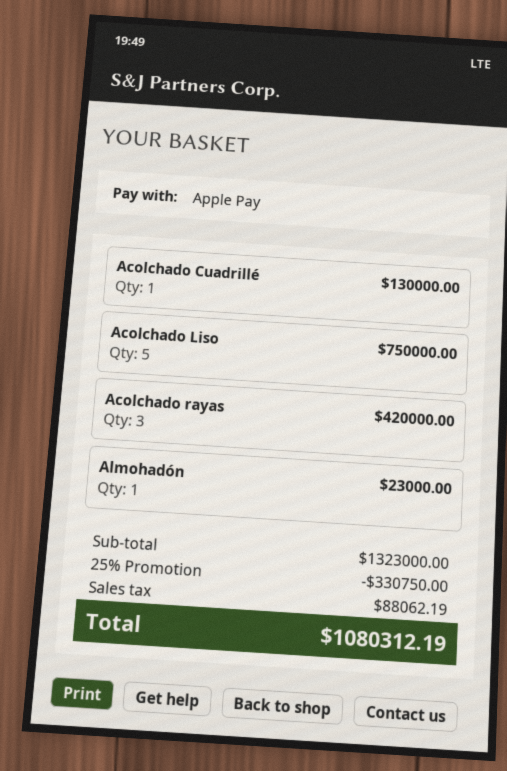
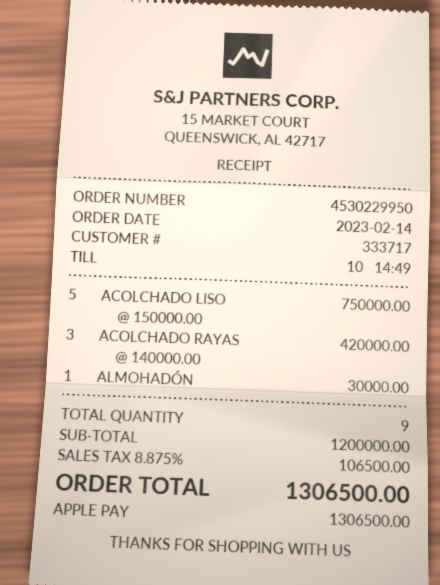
Acolchado Cuadrillé: 1 for 130000.00 -> none
Almohadón: 1 for 23000.00 -> 1 for 30000.00
subtotal: 1323000.00 -> 1200000.00
discount: 25% = 330750.00 -> none
tax: 88062.19 -> 106500.00
total: 1080312.19 -> 1306500.00

